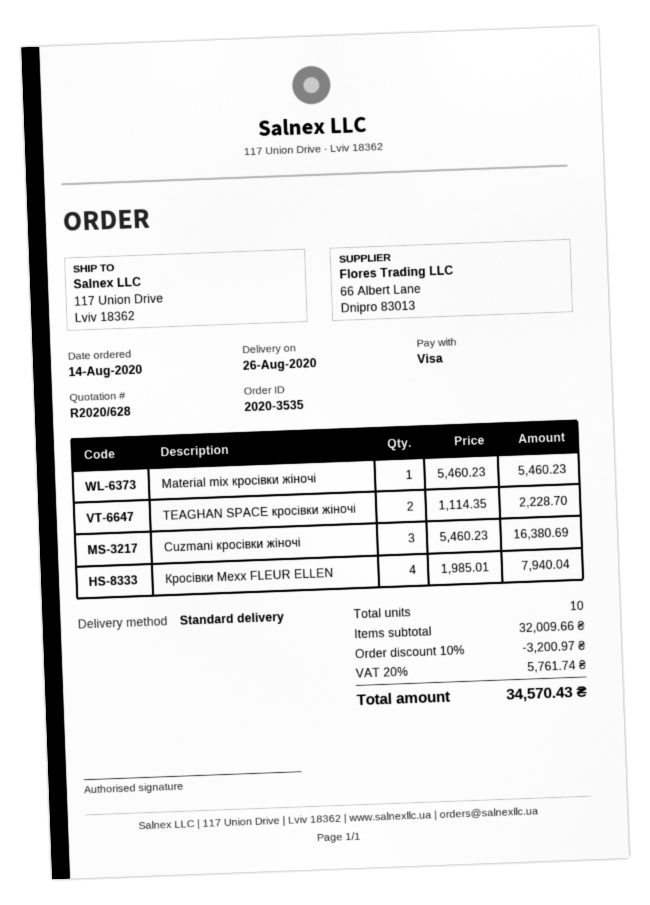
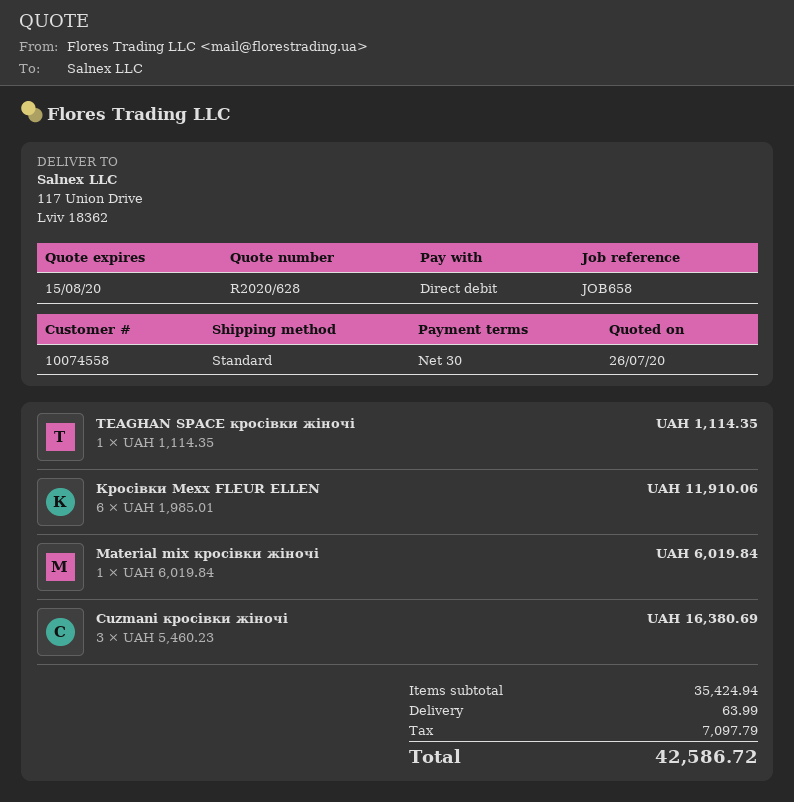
payment method: Visa -> direct debit
Material mix кросівки жіночі: 1 x 5460.23 = 5460.23 -> 1 x 6019.84 = 6019.84
TEAGHAN SPACE кросівки жіночі: 2 x 1114.35 = 2228.70 -> 1 x 1114.35 = 1114.35
Кросівки Mexx FLEUR ELLEN: 4 x 1985.01 = 7940.04 -> 6 x 1985.01 = 11910.06
subtotal: 32009.66 -> 35424.94
discount: 10% = 3200.97 -> none
shipping: none -> 63.99
tax: 5761.74 -> 7097.79
total: 34570.43 -> 42586.72

